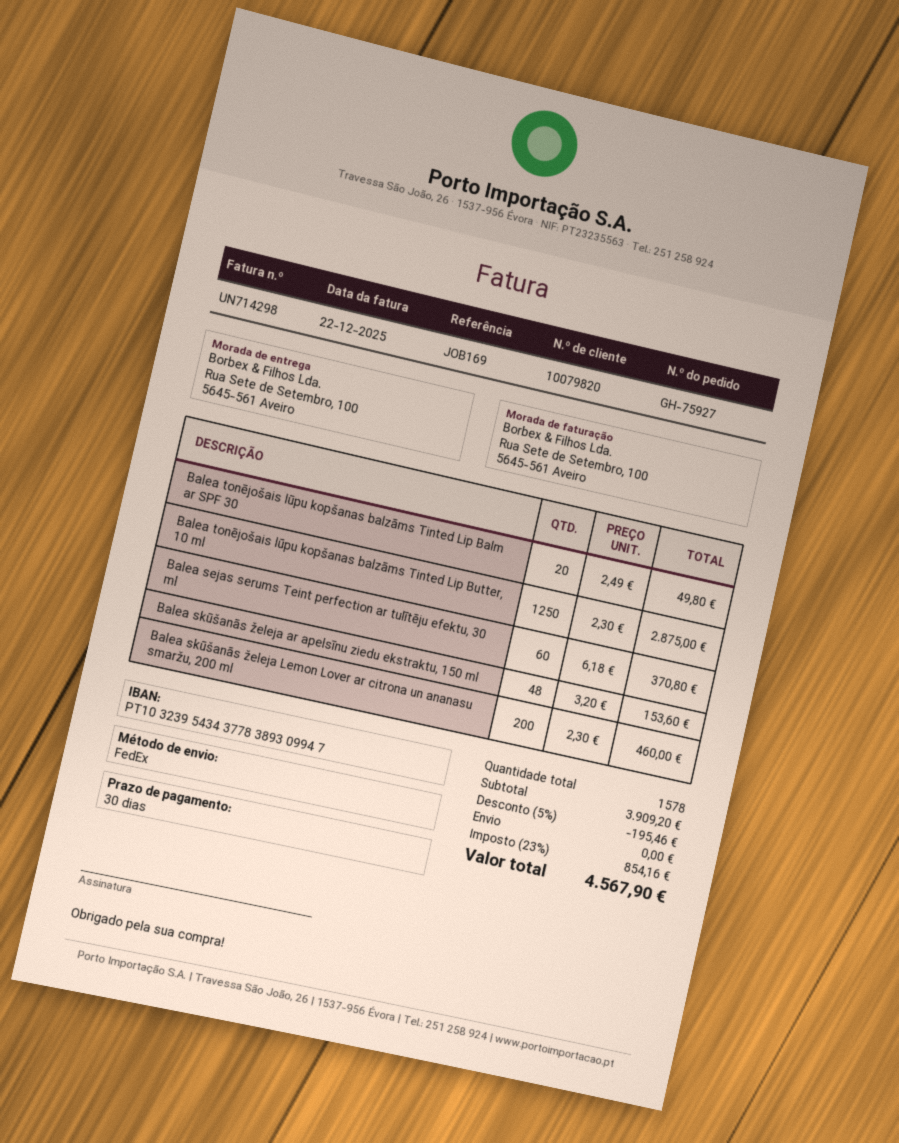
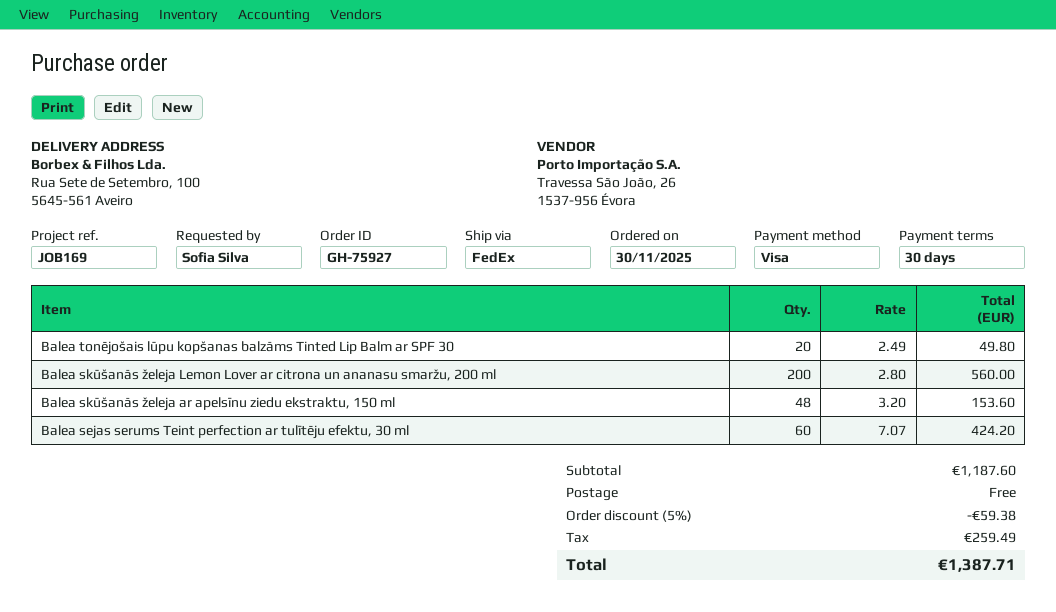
Balea tonējošais lūpu kopšanas balzāms Tinted Lip Butter, 10 ml: 1250 x 2.30 = 2875.00 -> none
Balea sejas serums Teint perfection ar tulītēju efektu, 30 ml: 60 x 6.18 = 370.80 -> 60 x 7.07 = 424.20
Balea skūšanās želeja Lemon Lover ar citrona un ananasu smaržu, 200 ml: 200 x 2.30 = 460.00 -> 200 x 2.80 = 560.00
subtotal: 3909.20 -> 1187.60
discount: 5% = 195.46 -> 5% = 59.38
tax: 854.16 -> 259.49
total: 4567.90 -> 1387.71

